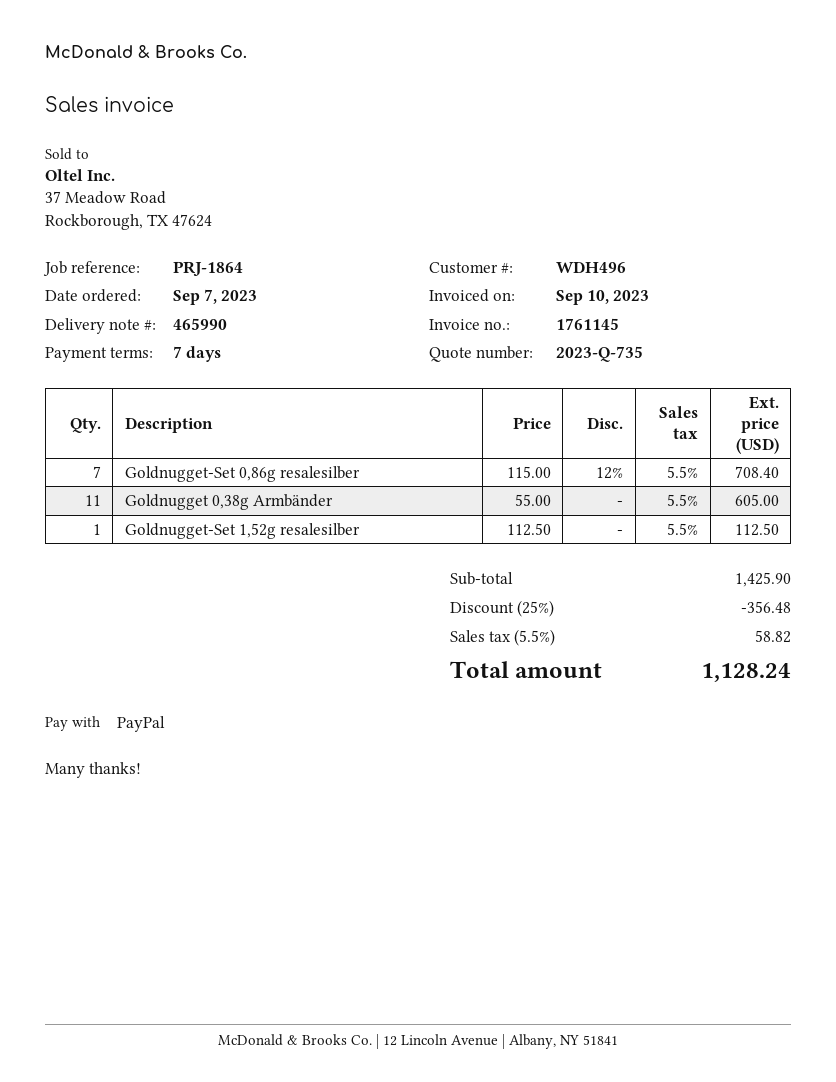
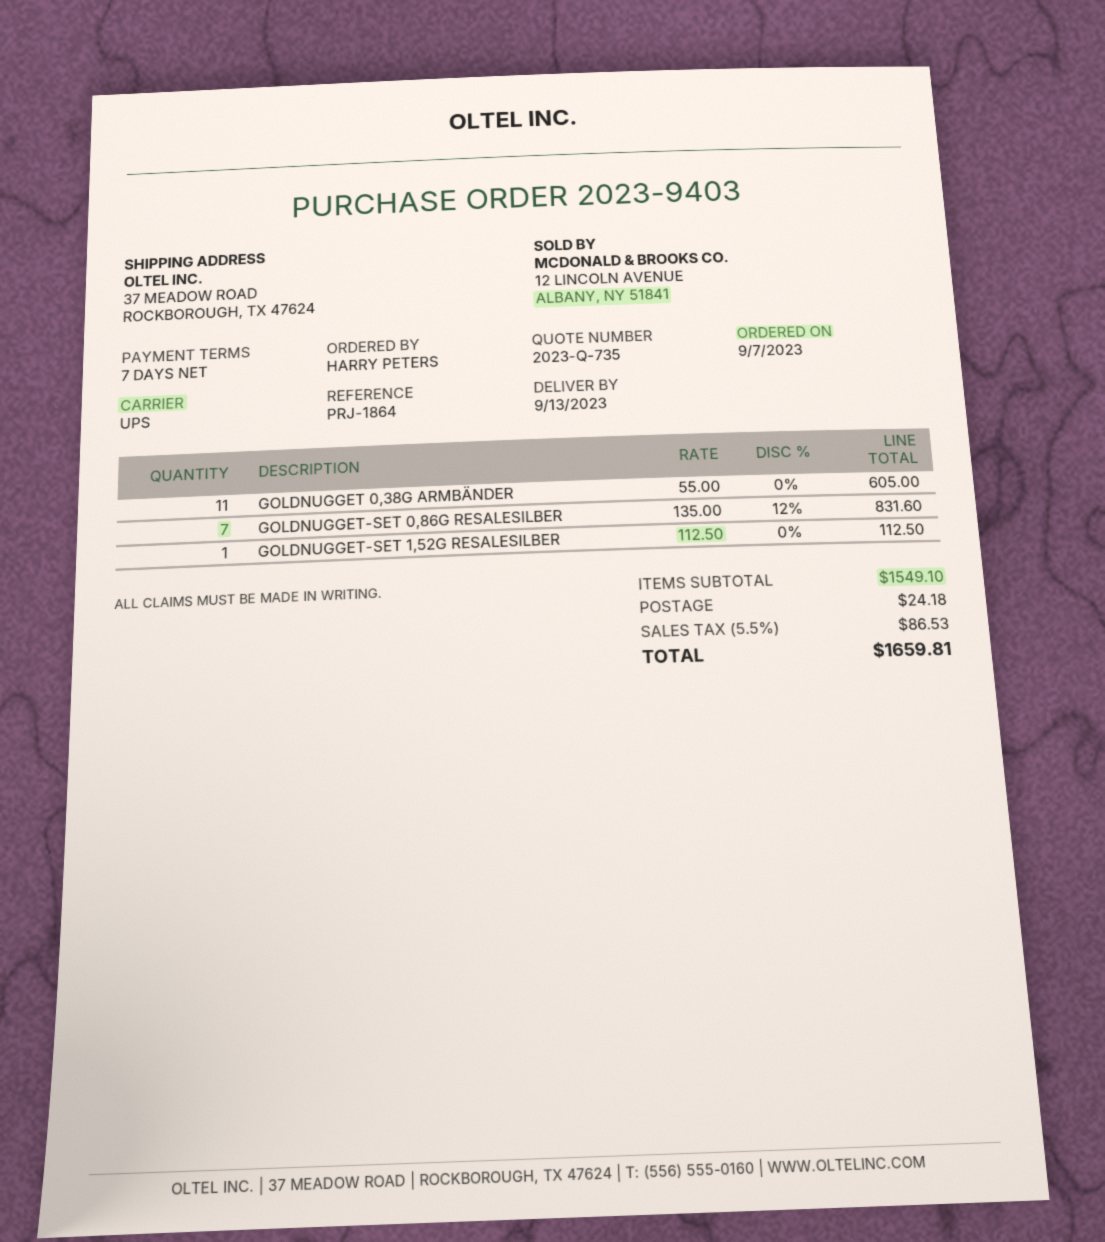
Goldnugget-Set 0,86g resalesilber: 7 x 115.00 - 12% = 708.40 -> 7 x 135.00 - 12% = 831.60
subtotal: 1425.90 -> 1549.10
discount: 25% = 356.48 -> none
shipping: none -> 24.18
tax: 5.5% = 58.82 -> 5.5% = 86.53
total: 1128.24 -> 1659.81

